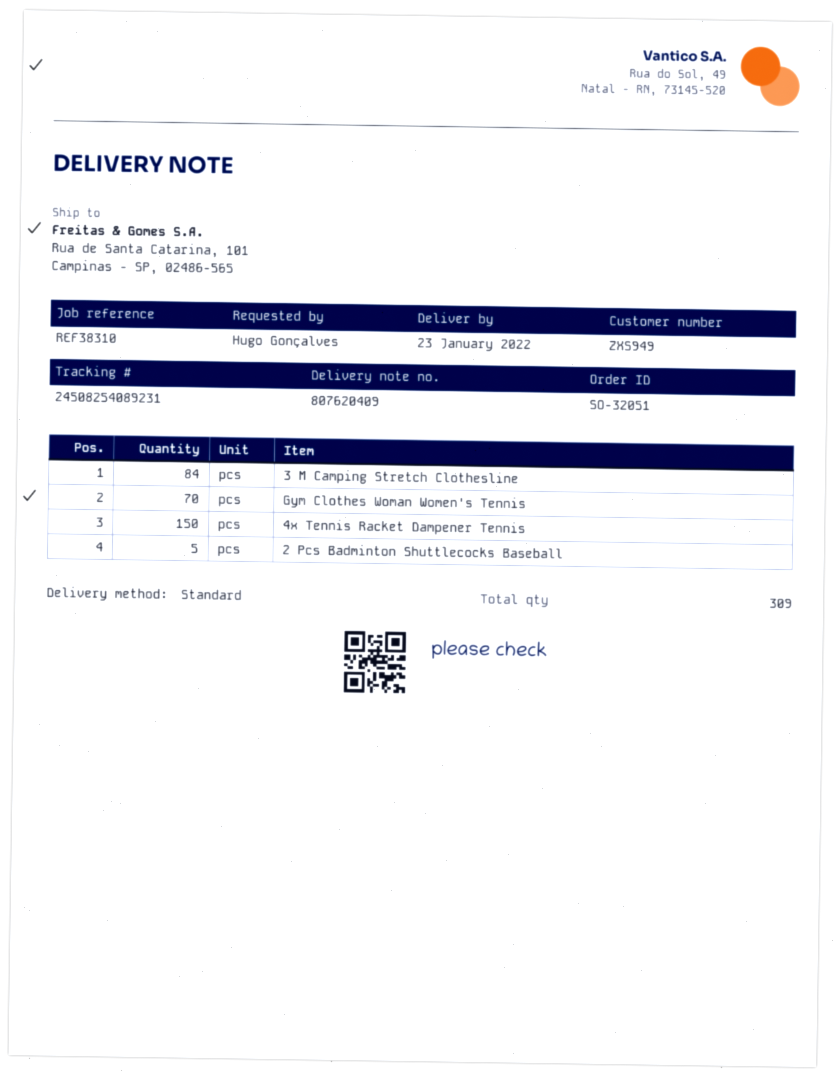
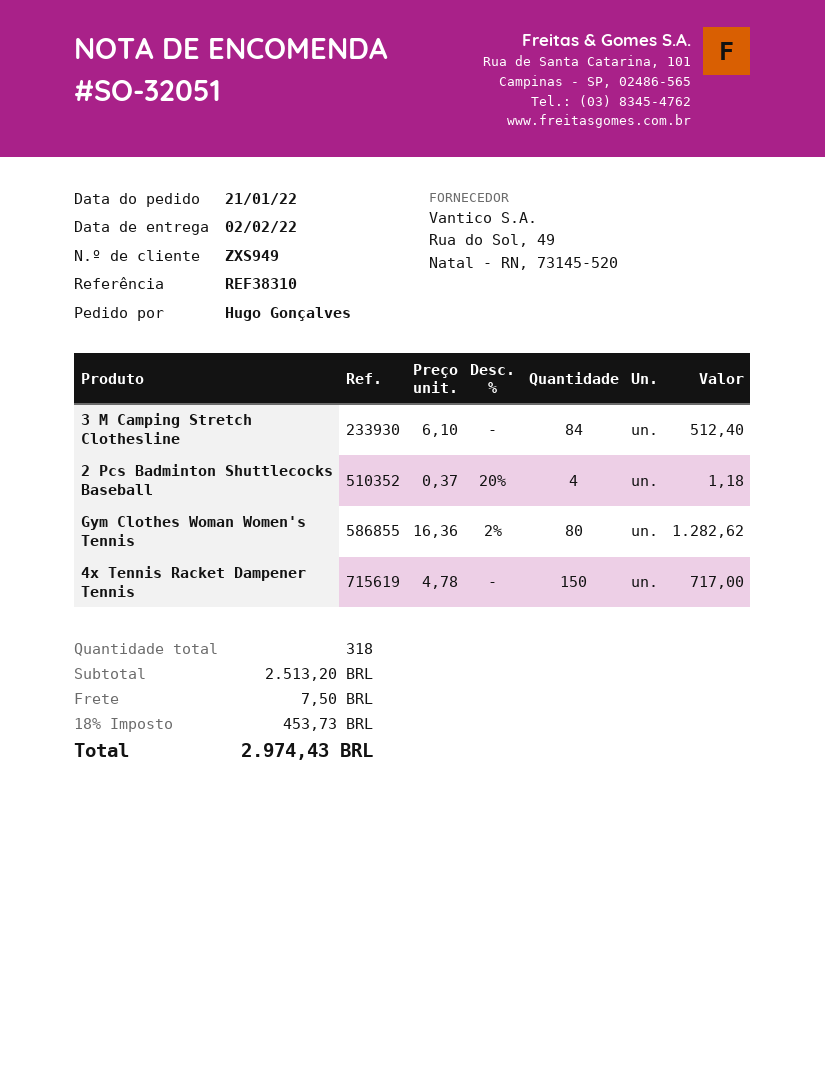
delivery date: 2022-01-23 -> 2022-02-02
Gym Clothes Woman Women's Tennis: 70 -> 80
2 Pcs Badminton Shuttlecocks Baseball: 5 -> 4
total quantity: 309 -> 318

